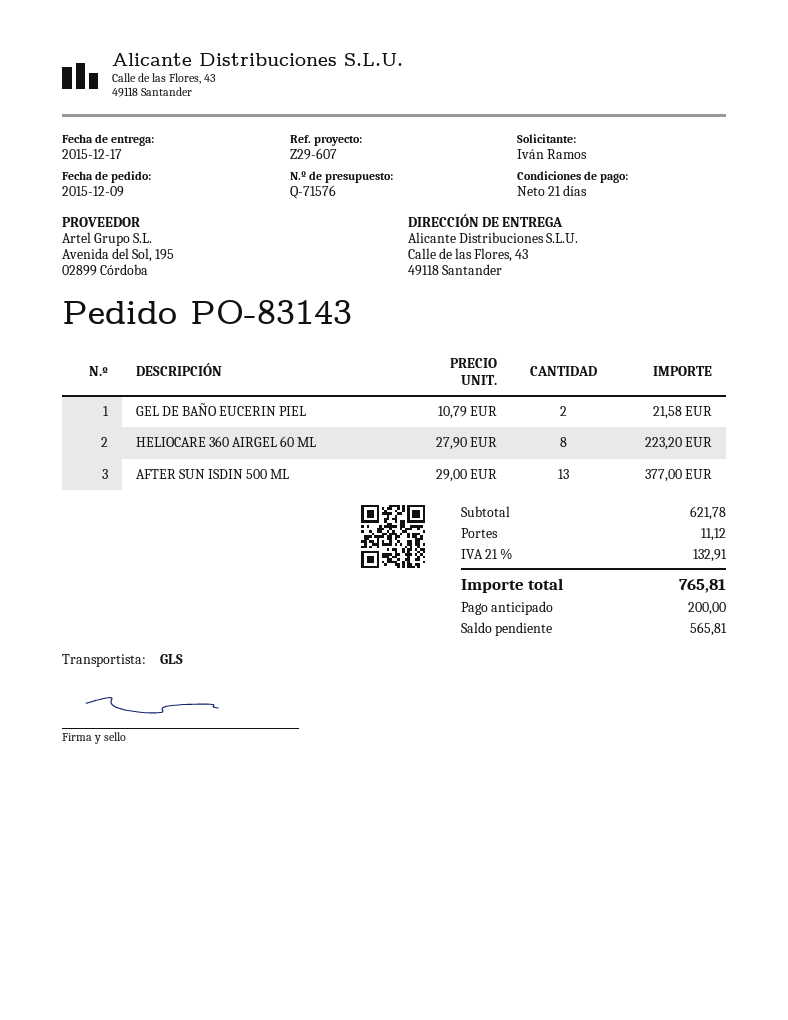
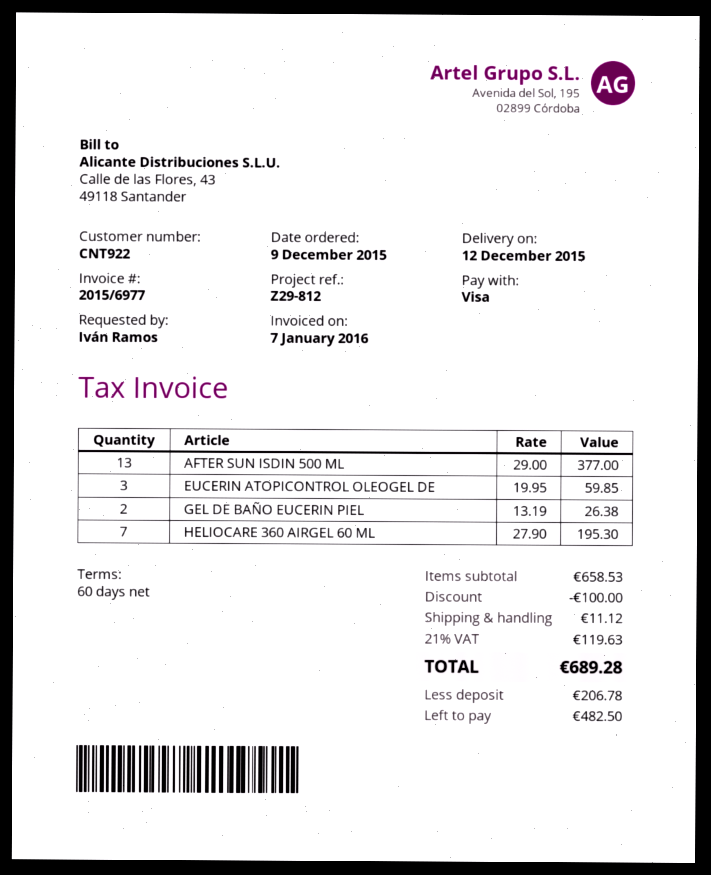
delivery date: 2015-12-17 -> 2015-12-12
payment terms: 21 days -> 60 days
reference: Z29-607 -> Z29-812
GEL DE BAÑO EUCERIN PIEL: 2 x 10.79 = 21.58 -> 2 x 13.19 = 26.38
HELIOCARE 360 AIRGEL 60 ML: 8 x 27.90 = 223.20 -> 7 x 27.90 = 195.30
EUCERIN ATOPICONTROL OLEOGEL DE: none -> 3 x 19.95 = 59.85
subtotal: 621.78 -> 658.53
discount: none -> 100.00
tax: 21% = 132.91 -> 21% = 119.63
total: 765.81 -> 689.28
deposit: 200.00 -> 206.78
balance: 565.81 -> 482.50

